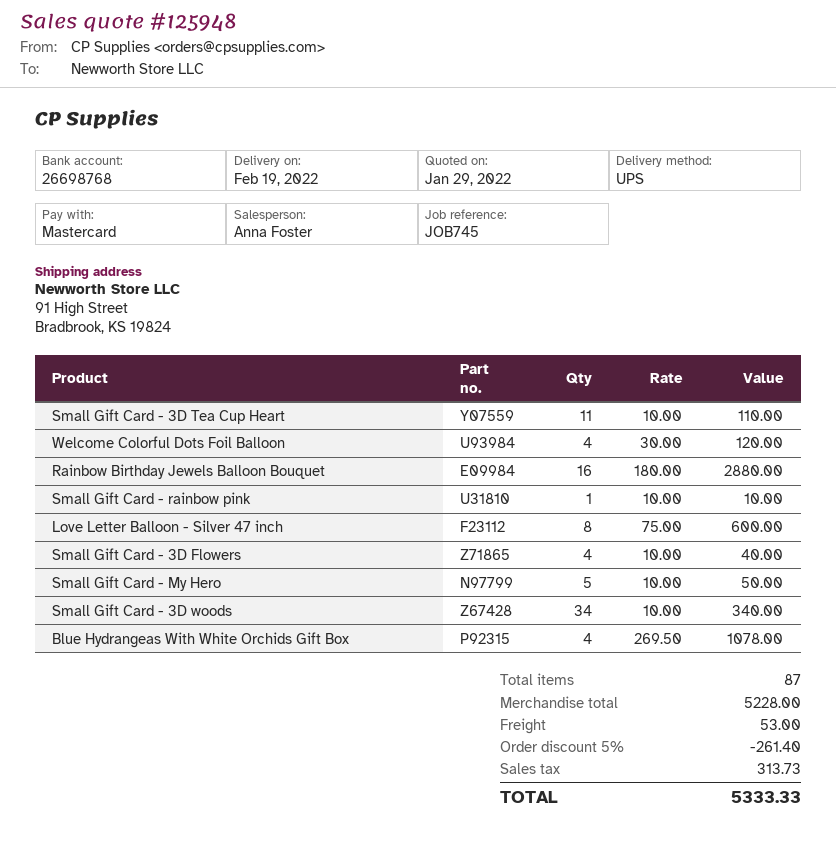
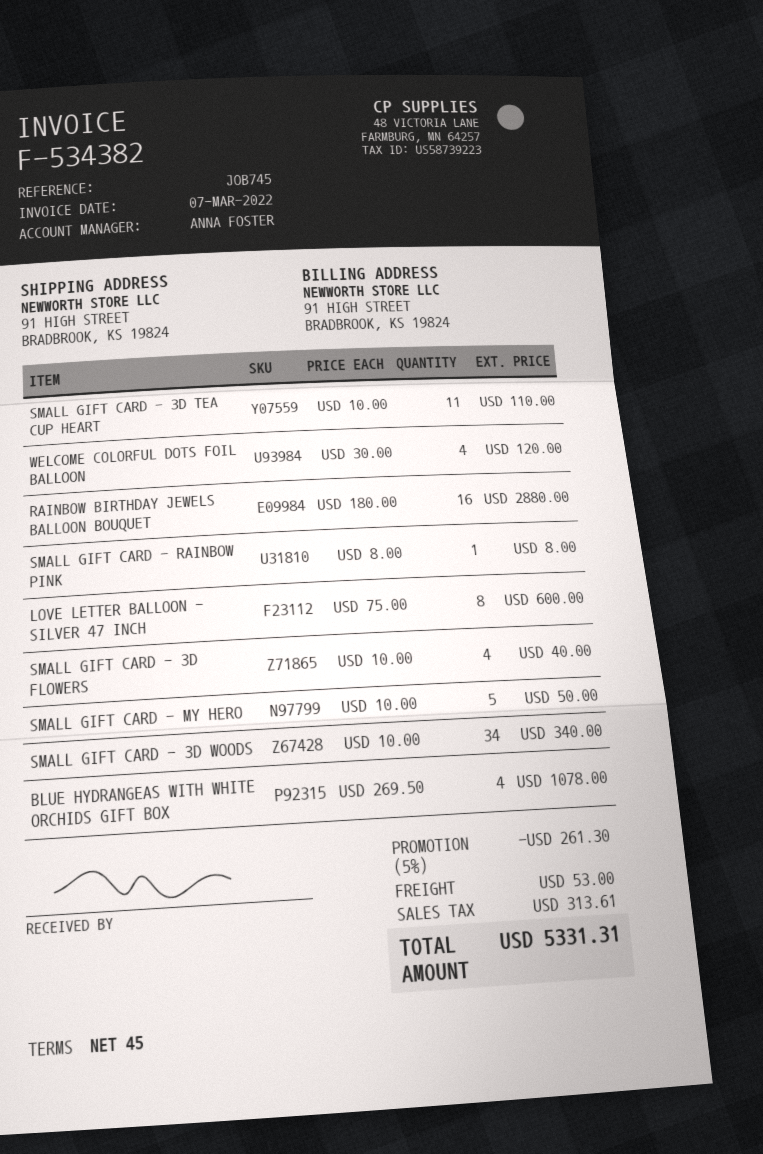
Small Gift Card - rainbow pink: 1 x 10.00 = 10.00 -> 1 x 8.00 = 8.00
discount: 5% = 261.40 -> 5% = 261.30
tax: 313.73 -> 313.61
total: 5333.33 -> 5331.31

